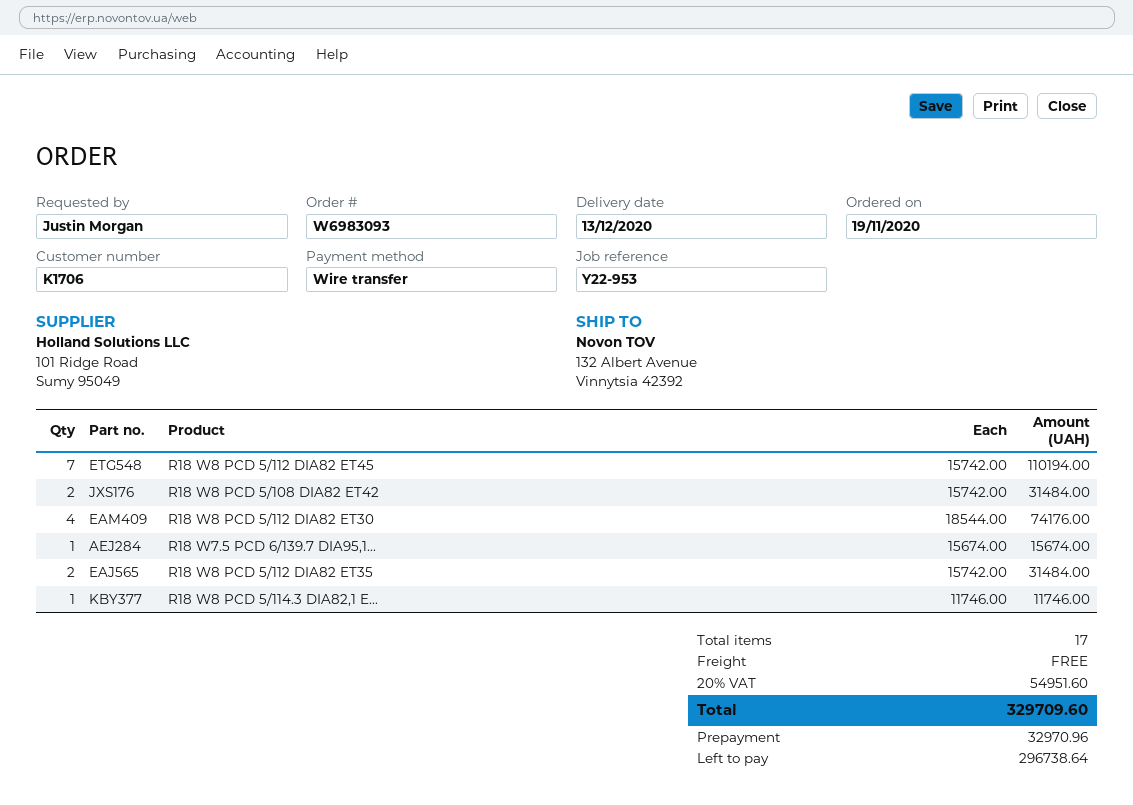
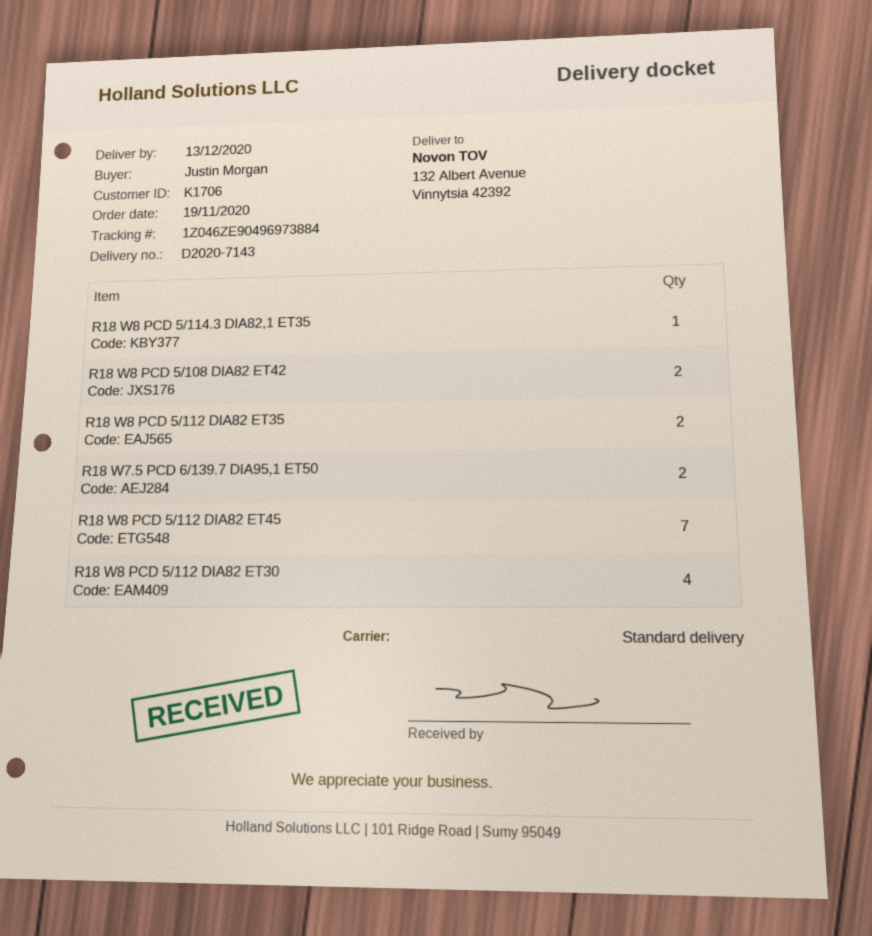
R18 W7.5 PCD 6/139.7 DIA95,1...: 1 -> 2

